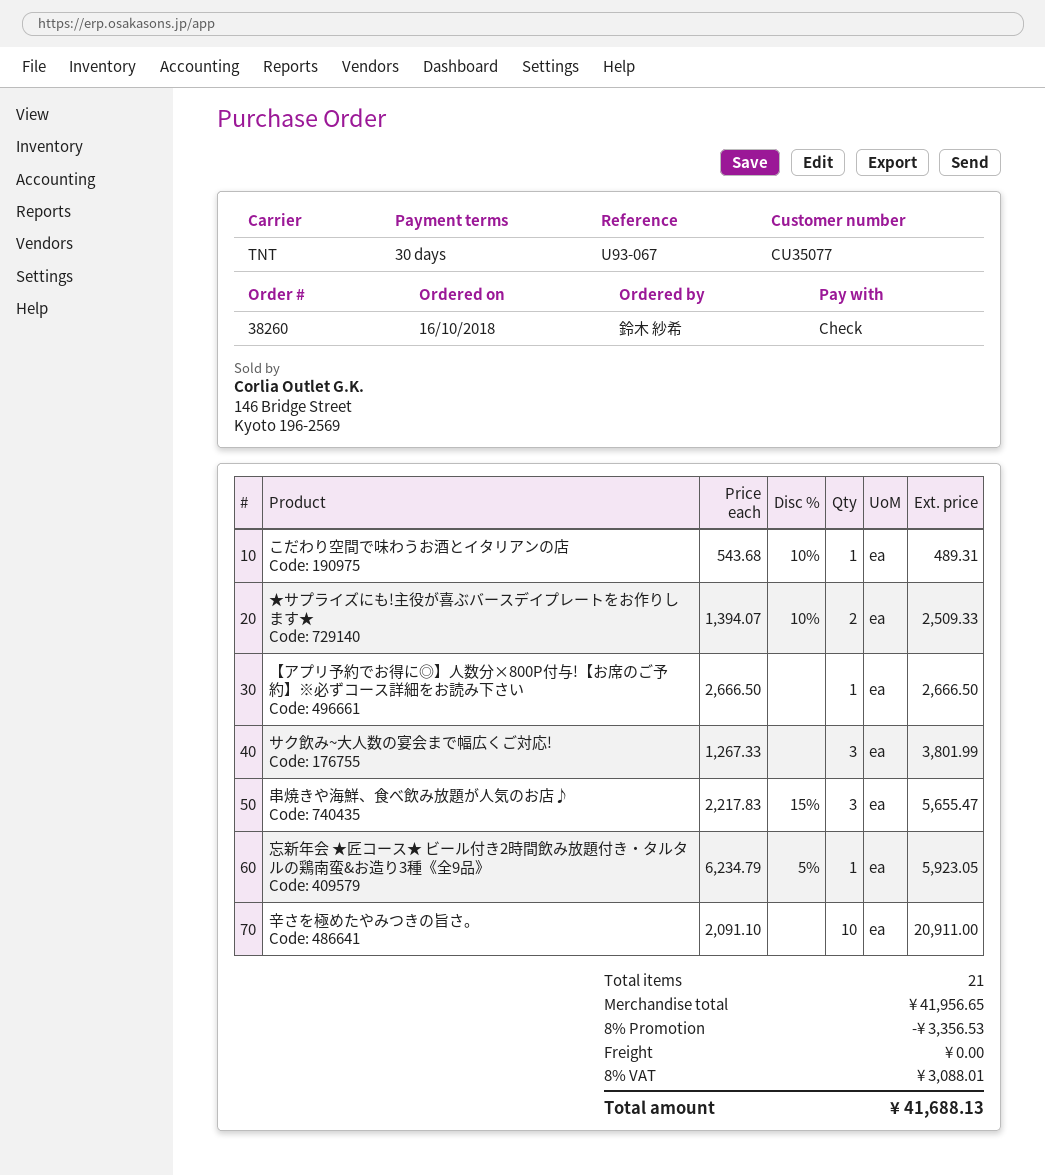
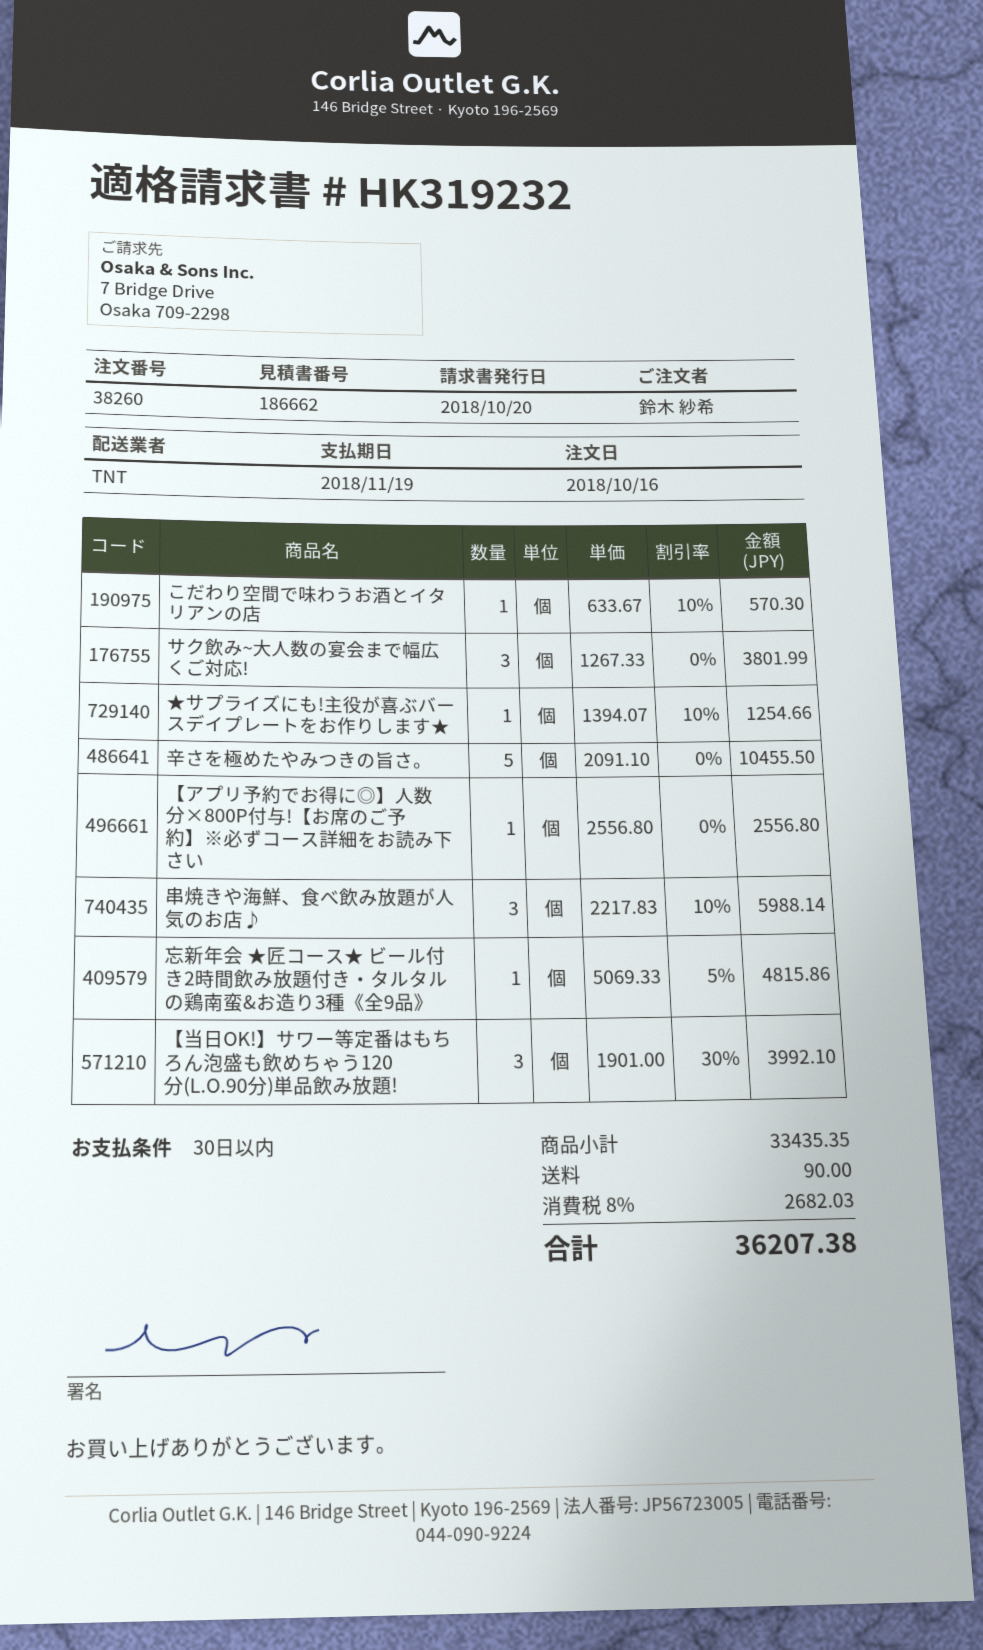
こだわり空間で味わうお酒とイタリアンの店: 1 x 543.68 - 10% = 489.31 -> 1 x 633.67 - 10% = 570.30
★サプライズにも!主役が喜ぶバースデイプレートをお作りします★: 2 x 1394.07 - 10% = 2509.33 -> 1 x 1394.07 - 10% = 1254.66
【アプリ予約でお得に◎】人数分×800P付与!【お席のご予約】※必ずコース詳細をお読み下さい: 1 x 2666.50 = 2666.50 -> 1 x 2556.80 = 2556.80
串焼きや海鮮、食べ飲み放題が人気のお店♪: 3 x 2217.83 - 15% = 5655.47 -> 3 x 2217.83 - 10% = 5988.14
忘新年会 ★匠コース★ ビール付き2時間飲み放題付き・タルタルの鶏南蛮&お造り3種《全9品》: 1 x 6234.79 - 5% = 5923.05 -> 1 x 5069.33 - 5% = 4815.86
辛さを極めたやみつきの旨さ。: 10 x 2091.10 = 20911.00 -> 5 x 2091.10 = 10455.50
【当日OK!】サワー等定番はもちろん泡盛も飲めちゃう120分(L.O.90分)単品飲み放題!: none -> 3 x 1901.00 - 30% = 3992.10
subtotal: 41956.65 -> 33435.35
discount: 8% = 3356.53 -> none
shipping: 0.00 -> 90.00
tax: 8% = 3088.01 -> 8% = 2682.03
total: 41688.13 -> 36207.38

